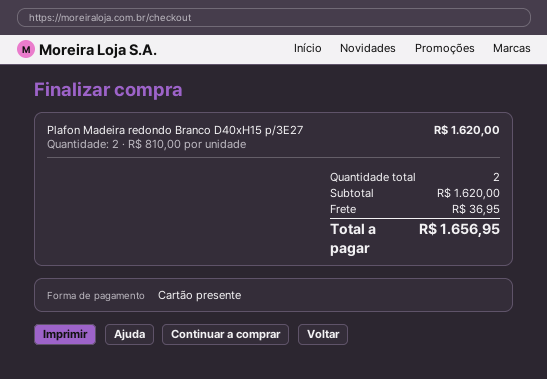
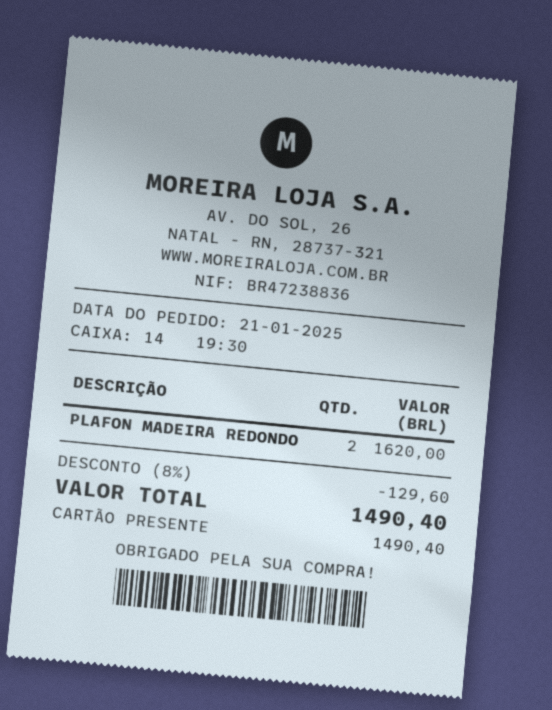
discount: none -> 8% = 129.60
shipping: 36.95 -> none
total: 1656.95 -> 1490.40

